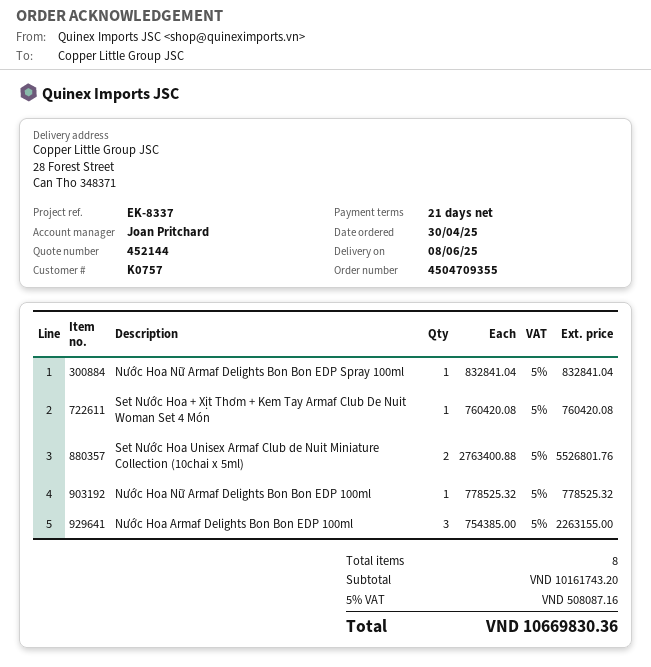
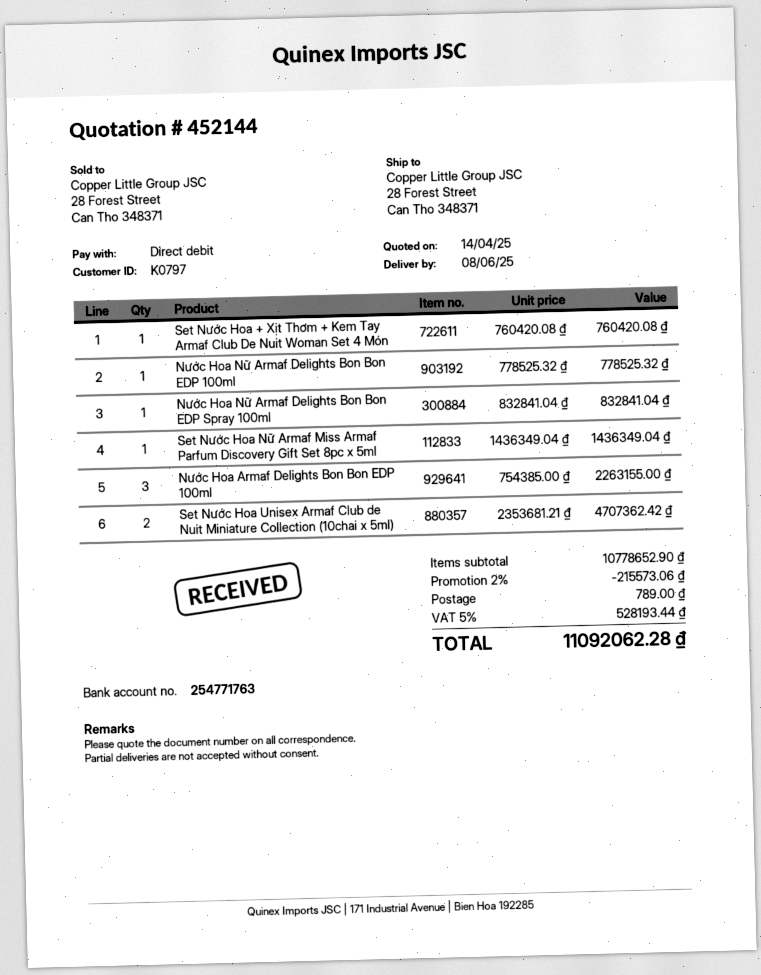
customer number: K0757 -> K0797
Set Nước Hoa Unisex Armaf Club de Nuit Miniature Collection (10chai x 5ml): 2 x 2763400.88 = 5526801.76 -> 2 x 2353681.21 = 4707362.42
Set Nước Hoa Nữ Armaf Miss Armaf Parfum Discovery Gift Set 8pc x 5ml: none -> 1 x 1436349.04 = 1436349.04
subtotal: 10161743.20 -> 10778652.90
discount: none -> 2% = 215573.06
shipping: none -> 789.00
tax: 5% = 508087.16 -> 5% = 528193.44
total: 10669830.36 -> 11092062.28

